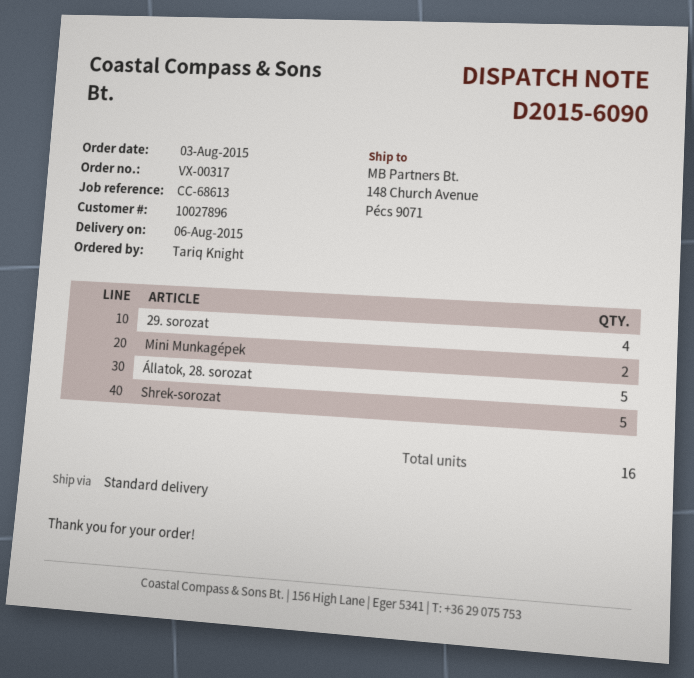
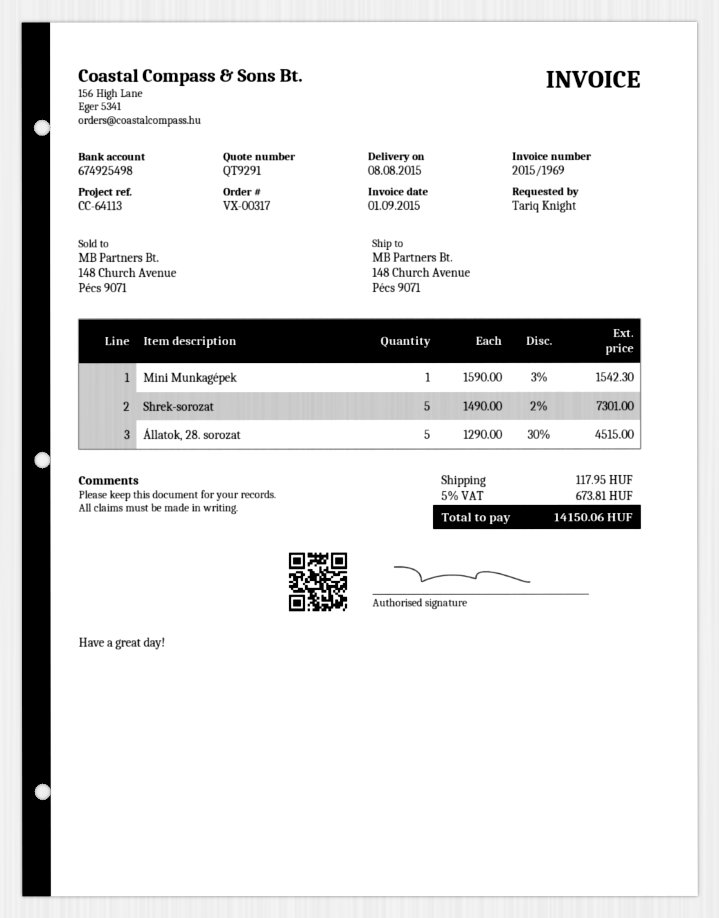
delivery date: 2015-08-06 -> 2015-08-08
reference: CC-68613 -> CC-64113
29. sorozat: 4 -> none
Mini Munkagépek: 2 -> 1

